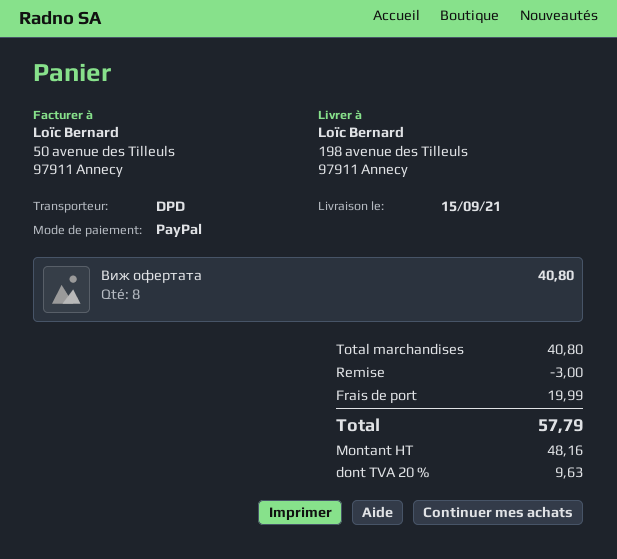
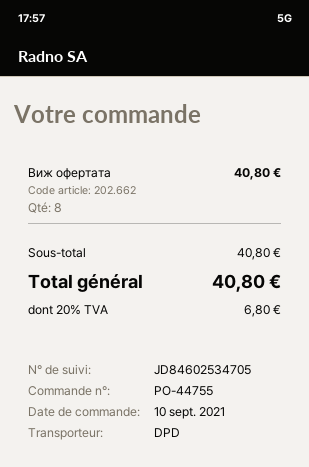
discount: 3.00 -> none
shipping: 19.99 -> none
tax: 20% = 9.63 -> 20% = 6.80
total: 57.79 -> 40.80

